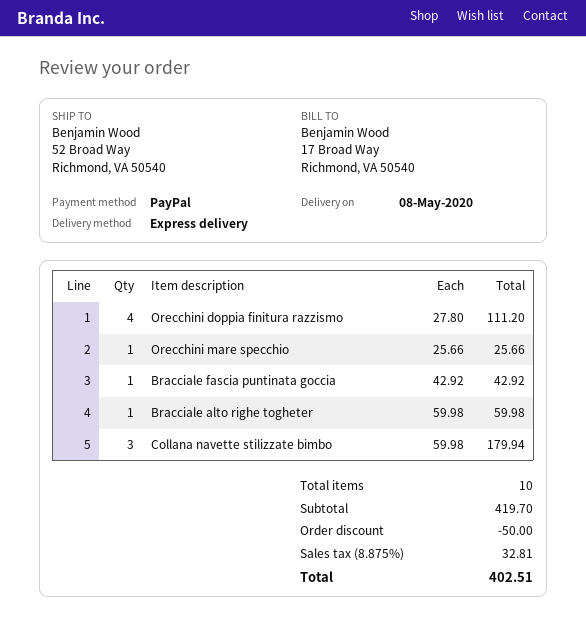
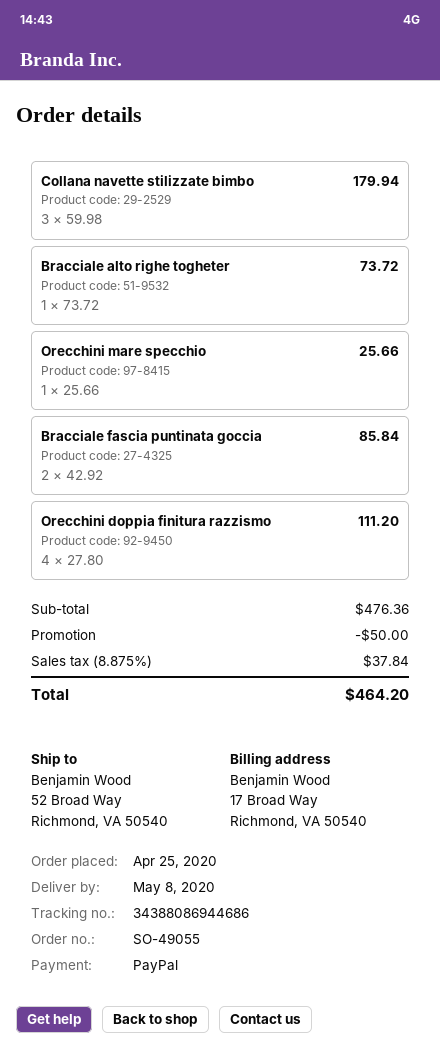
Bracciale fascia puntinata goccia: 1 x 42.92 = 42.92 -> 2 x 42.92 = 85.84
Bracciale alto righe togheter: 1 x 59.98 = 59.98 -> 1 x 73.72 = 73.72
subtotal: 419.70 -> 476.36
tax: 8.875% = 32.81 -> 8.875% = 37.84
total: 402.51 -> 464.20

